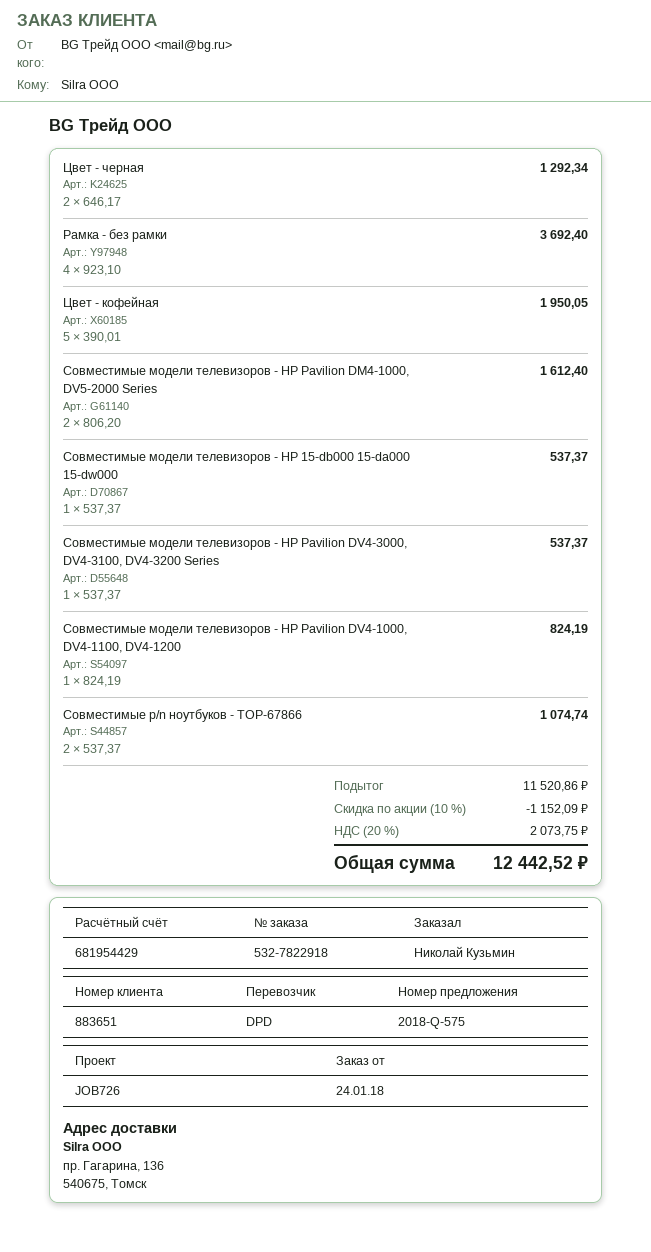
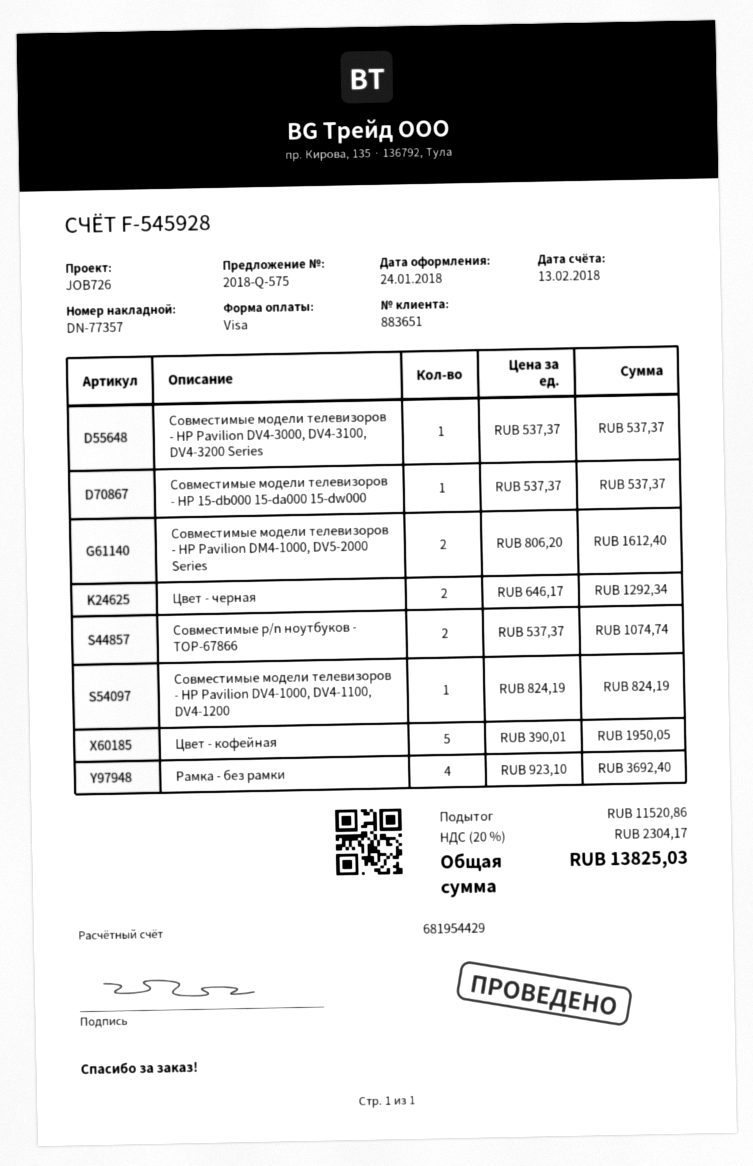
discount: 10% = 1152.09 -> none
tax: 20% = 2073.75 -> 20% = 2304.17
total: 12442.52 -> 13825.03

